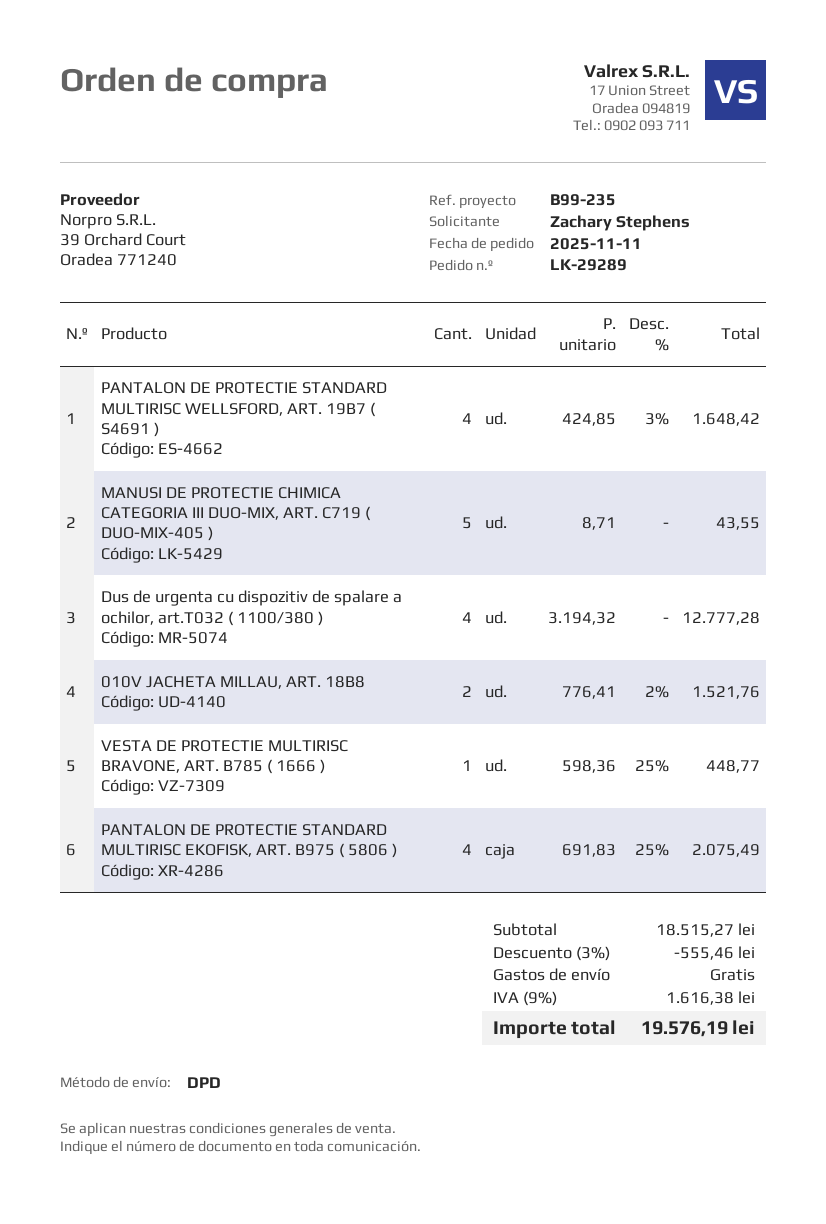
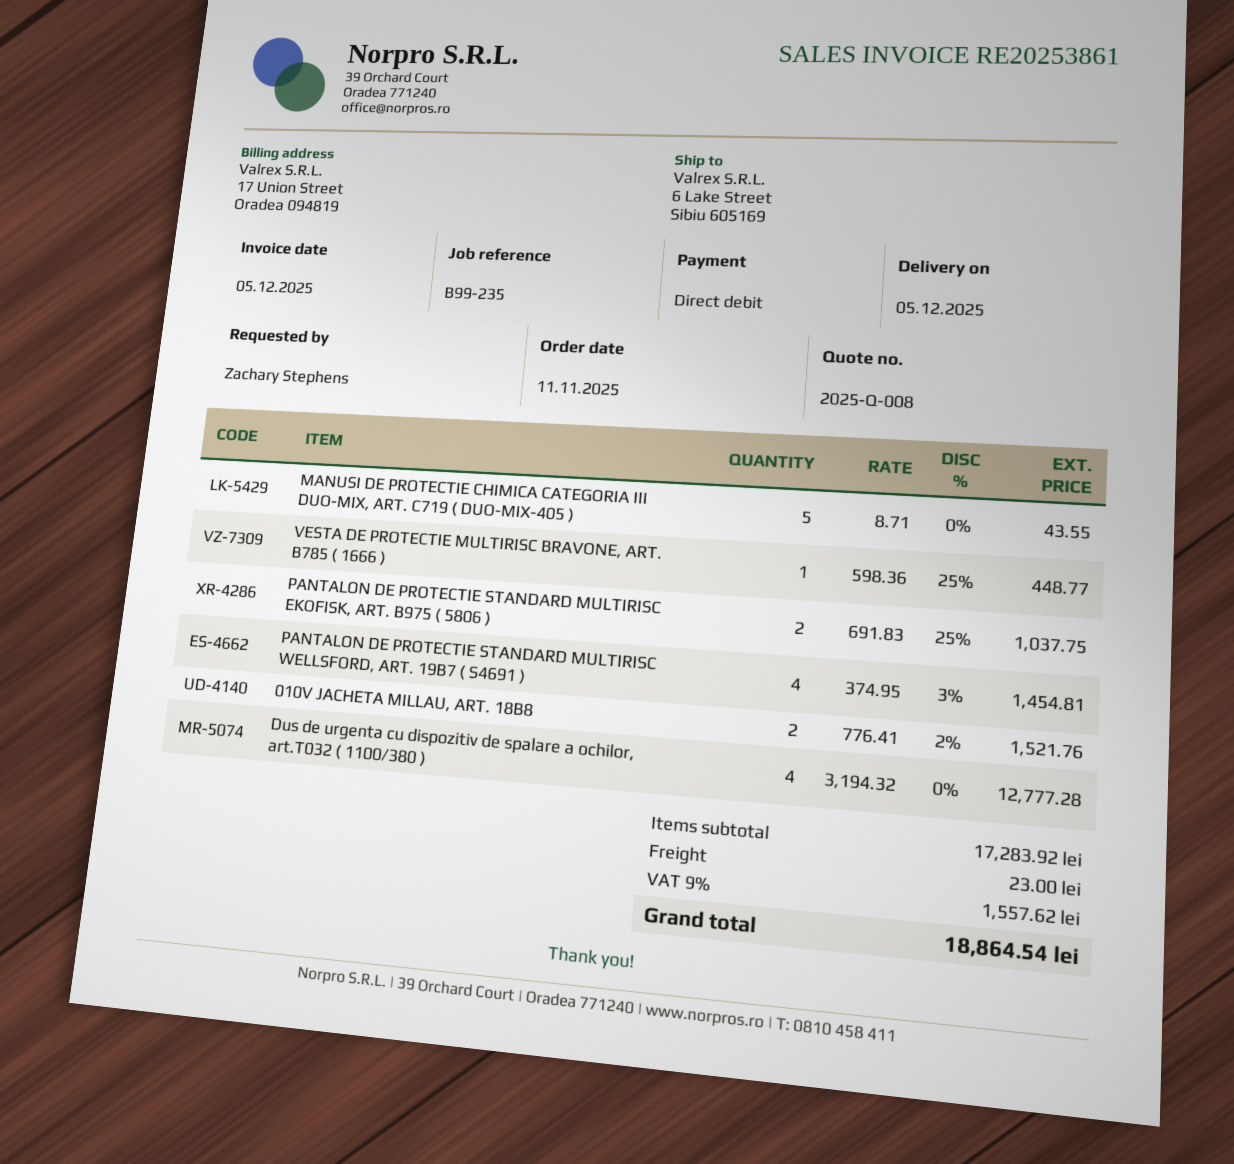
PANTALON DE PROTECTIE STANDARD MULTIRISC WELLSFORD, ART. 19B7 ( S4691 ): 4 x 424.85 - 3% = 1648.42 -> 4 x 374.95 - 3% = 1454.81
PANTALON DE PROTECTIE STANDARD MULTIRISC EKOFISK, ART. B975 ( 5806 ): 4 x 691.83 - 25% = 2075.49 -> 2 x 691.83 - 25% = 1037.75
subtotal: 18515.27 -> 17283.92
discount: 3% = 555.46 -> none
shipping: 0.00 -> 23.00
tax: 9% = 1616.38 -> 9% = 1557.62
total: 19576.19 -> 18864.54

